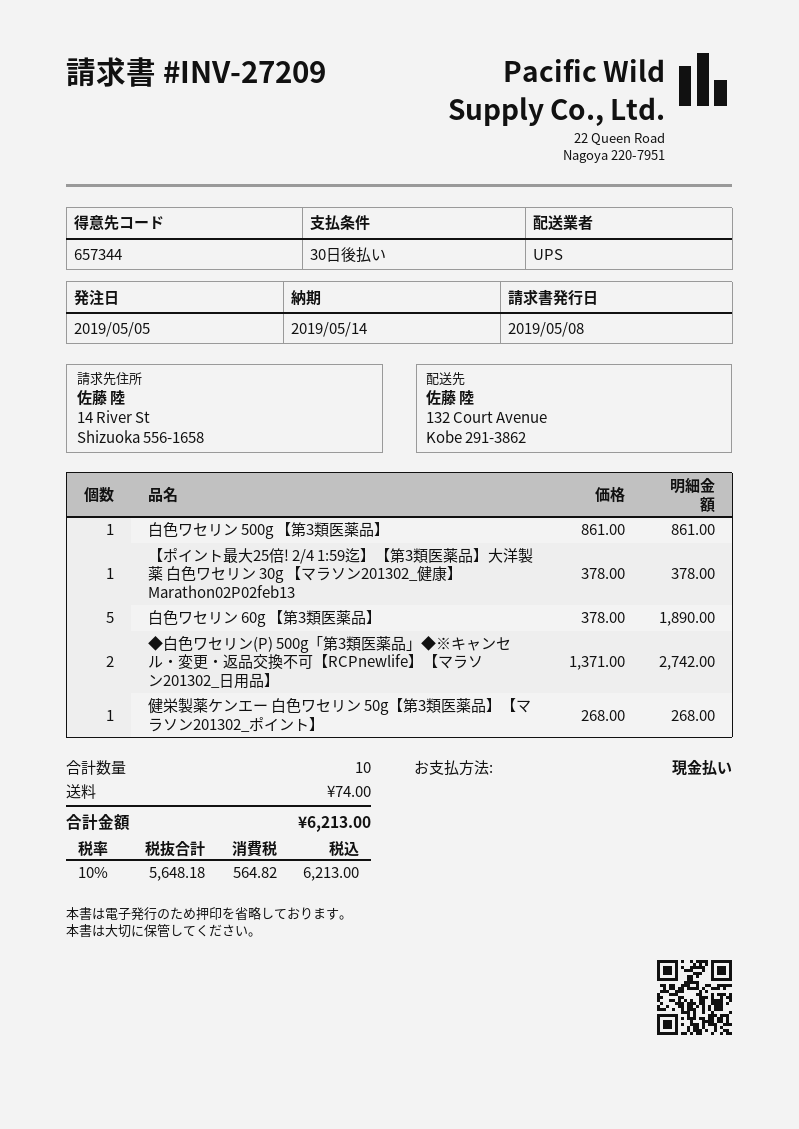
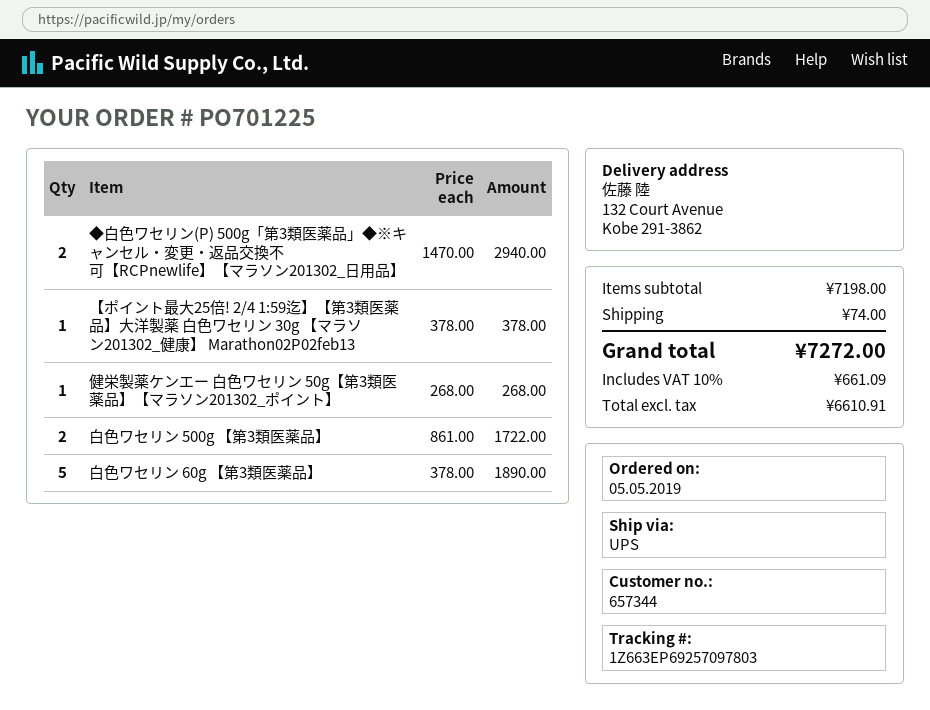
白色ワセリン 500g 【第3類医薬品】: 1 x 861.00 = 861.00 -> 2 x 861.00 = 1722.00
◆白色ワセリン(P) 500g「第3類医薬品」◆※キャンセル・変更・返品交換不可【RCPnewlife】【マラソン201302_日用品】: 2 x 1371.00 = 2742.00 -> 2 x 1470.00 = 2940.00
net: 5648.18 -> 6610.91
tax: 10% = 564.82 -> 10% = 661.09
total: 6213.00 -> 7272.00

